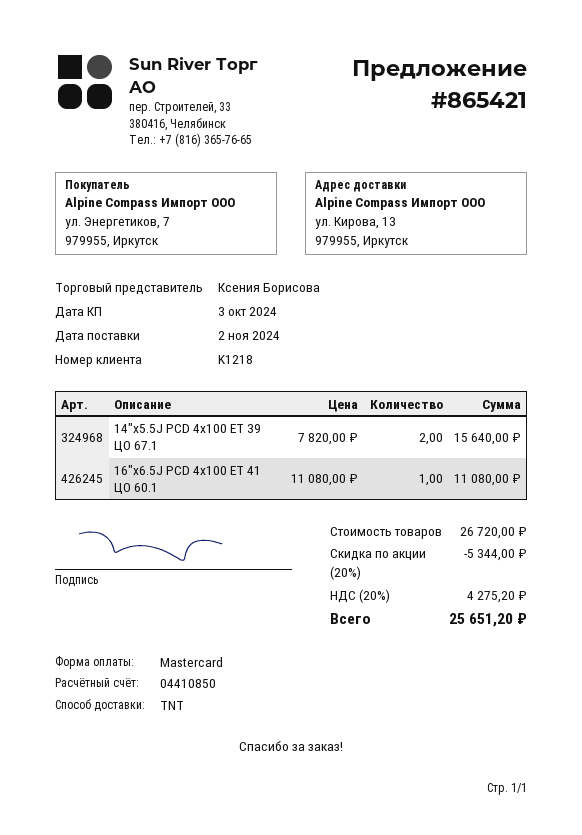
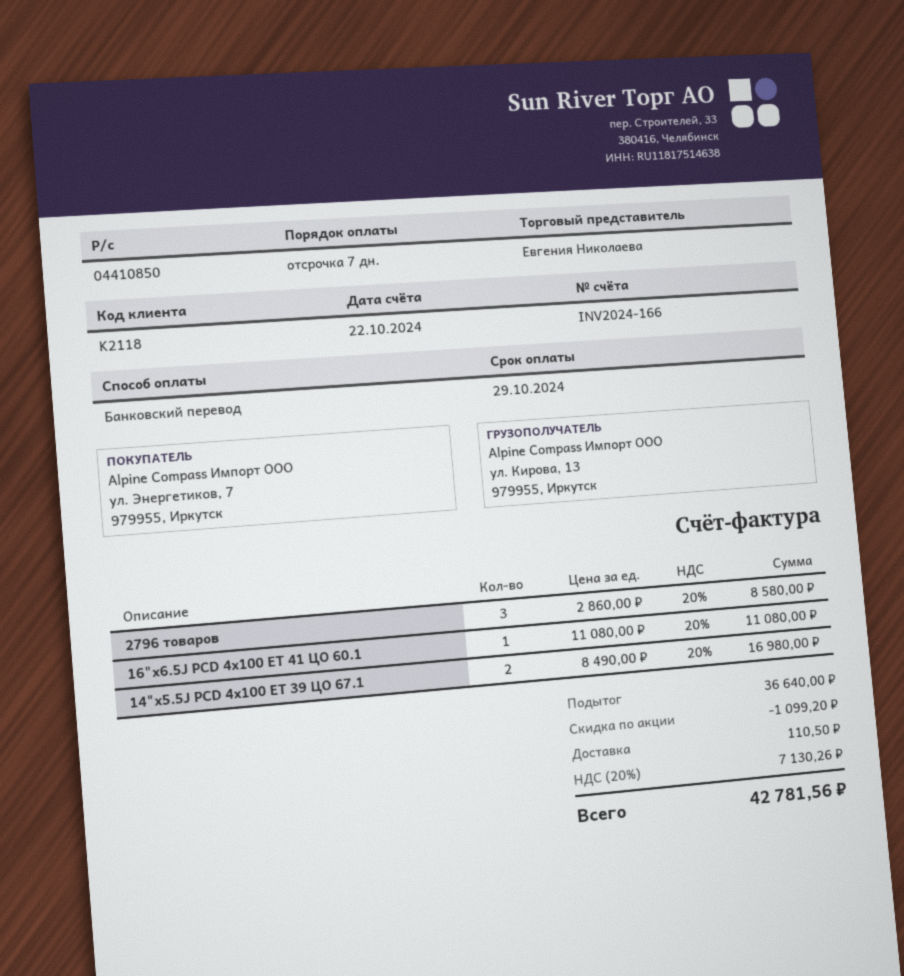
customer number: K1218 -> K2118
sales rep: Ксения Борисова -> Евгения Николаева
payment method: Mastercard -> bank transfer
14"x5.5J PCD 4x100 ЕТ 39 ЦО 67.1: 2 x 7820.00 = 15640.00 -> 2 x 8490.00 = 16980.00
2796 товаров: none -> 3 x 2860.00 = 8580.00
subtotal: 26720.00 -> 36640.00
discount: 5344.00 -> 1099.20
shipping: none -> 110.50
tax: 20% = 4275.20 -> 20% = 7130.26
total: 25651.20 -> 42781.56

